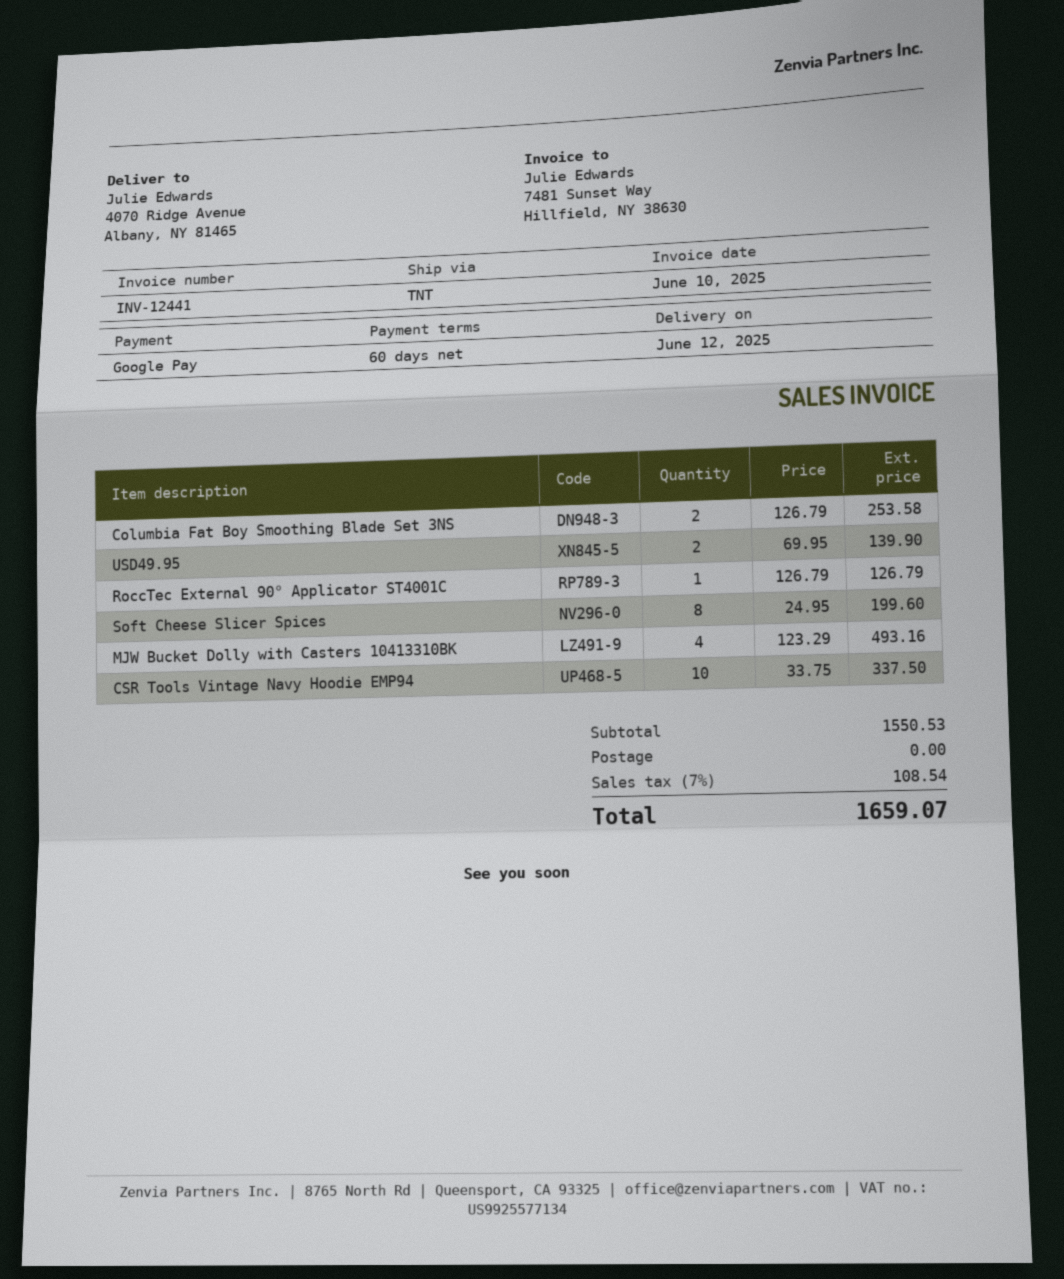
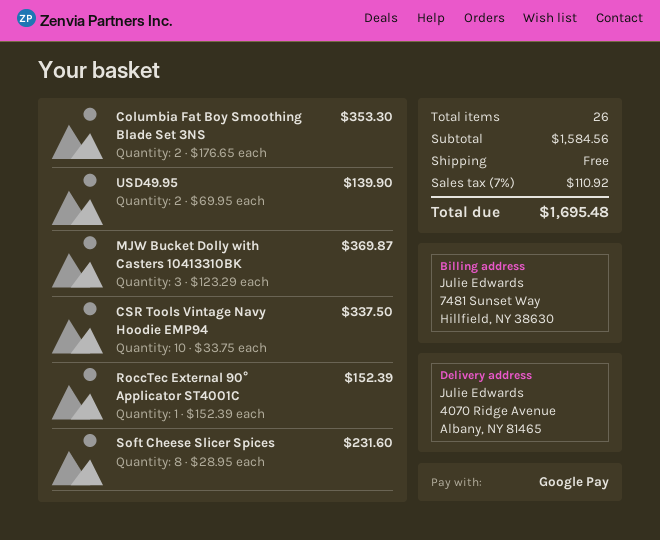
Columbia Fat Boy Smoothing Blade Set 3NS: 2 x 126.79 = 253.58 -> 2 x 176.65 = 353.30
RoccTec External 90° Applicator ST4001C: 1 x 126.79 = 126.79 -> 1 x 152.39 = 152.39
Soft Cheese Slicer Spices: 8 x 24.95 = 199.60 -> 8 x 28.95 = 231.60
MJW Bucket Dolly with Casters 10413310BK: 4 x 123.29 = 493.16 -> 3 x 123.29 = 369.87
subtotal: 1550.53 -> 1584.56
tax: 7% = 108.54 -> 7% = 110.92
total: 1659.07 -> 1695.48

